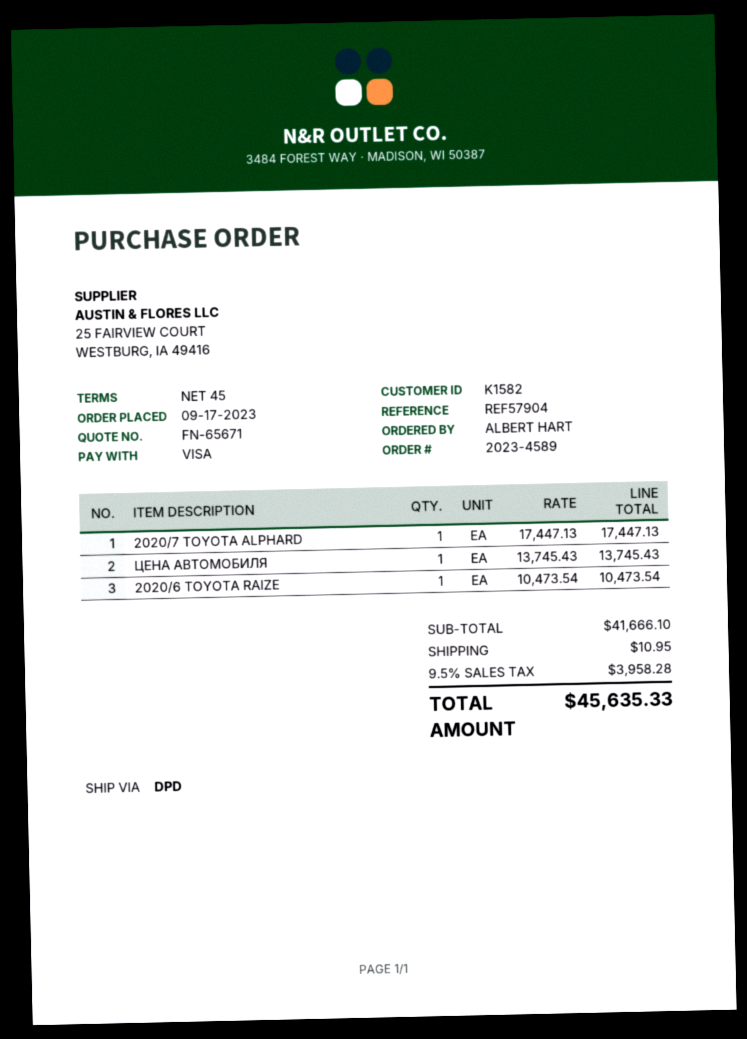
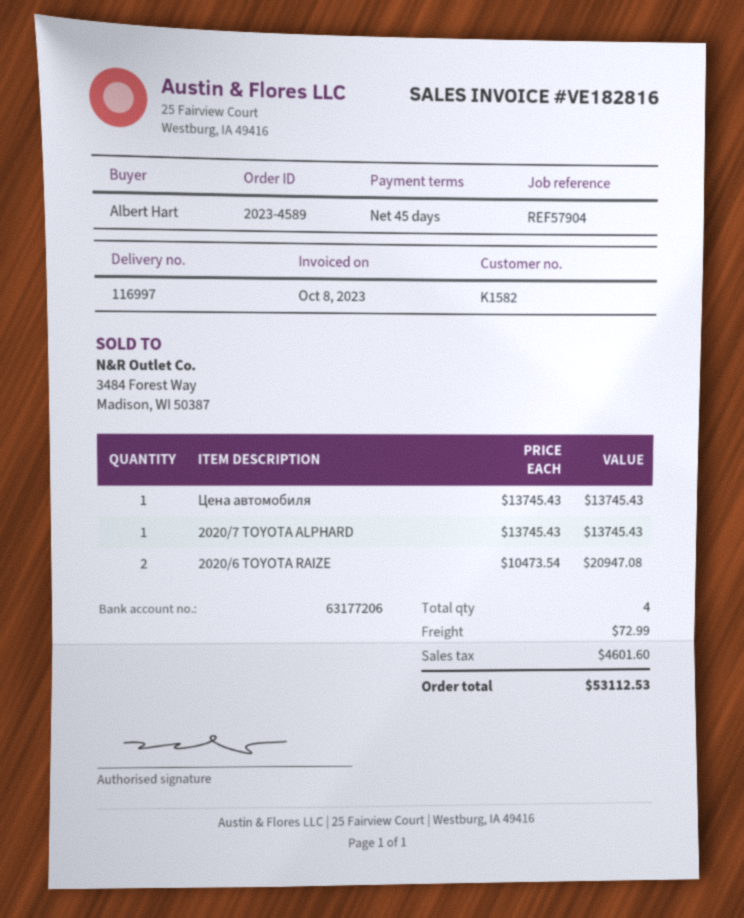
2020/7 TOYOTA ALPHARD: 1 x 17447.13 = 17447.13 -> 1 x 13745.43 = 13745.43
2020/6 TOYOTA RAIZE: 1 x 10473.54 = 10473.54 -> 2 x 10473.54 = 20947.08
shipping: 10.95 -> 72.99
tax: 3958.28 -> 4601.60
total: 45635.33 -> 53112.53

